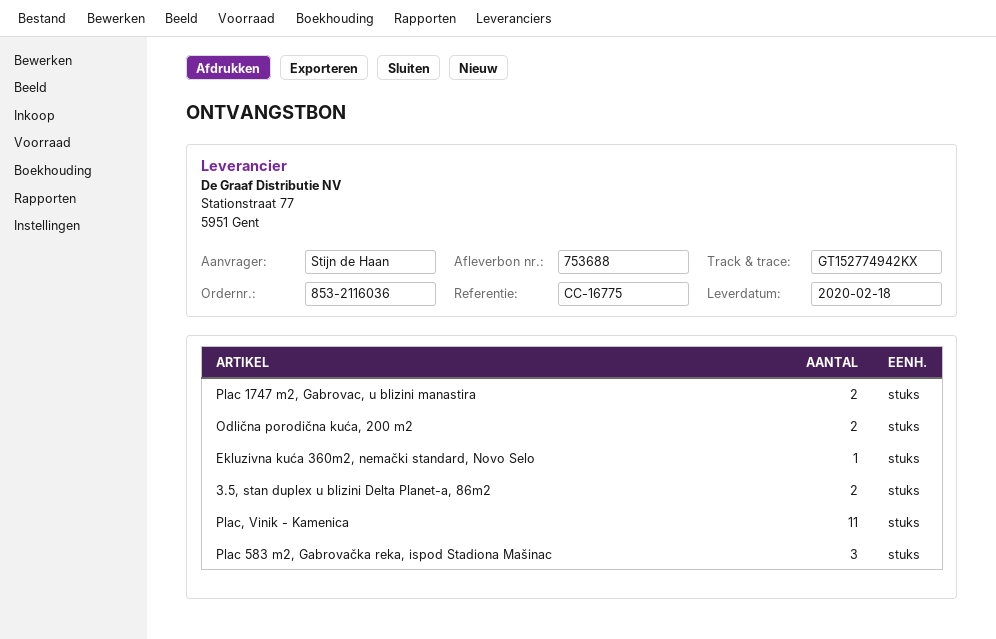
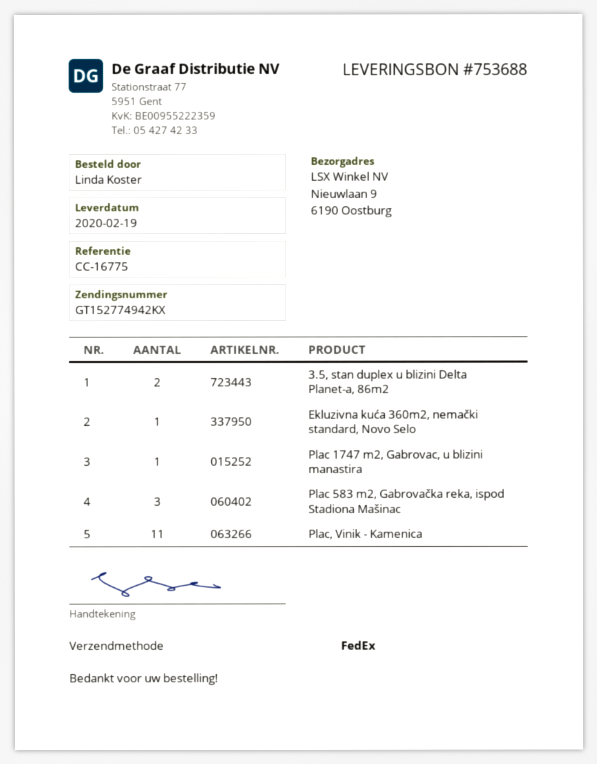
delivery date: 2020-02-18 -> 2020-02-19
ordered by: Stijn de Haan -> Linda Koster
Plac 1747 m2, Gabrovac, u blizini manastira: 2 -> 1
Odlična porodična kuća, 200 m2: 2 -> none

